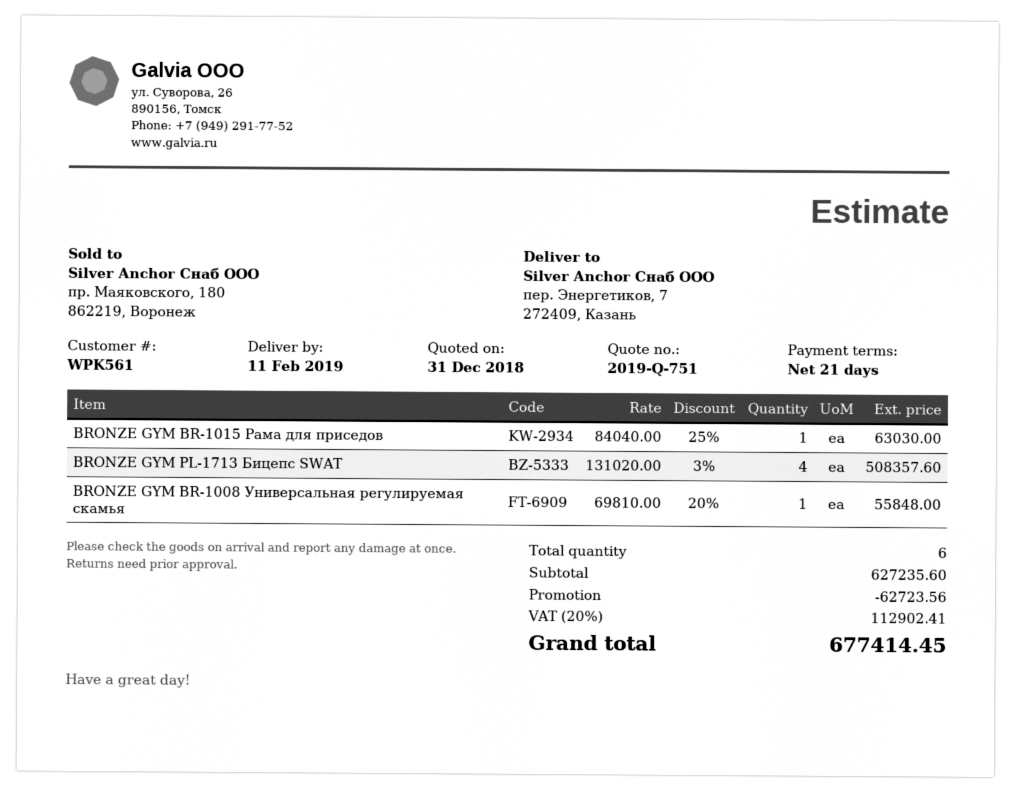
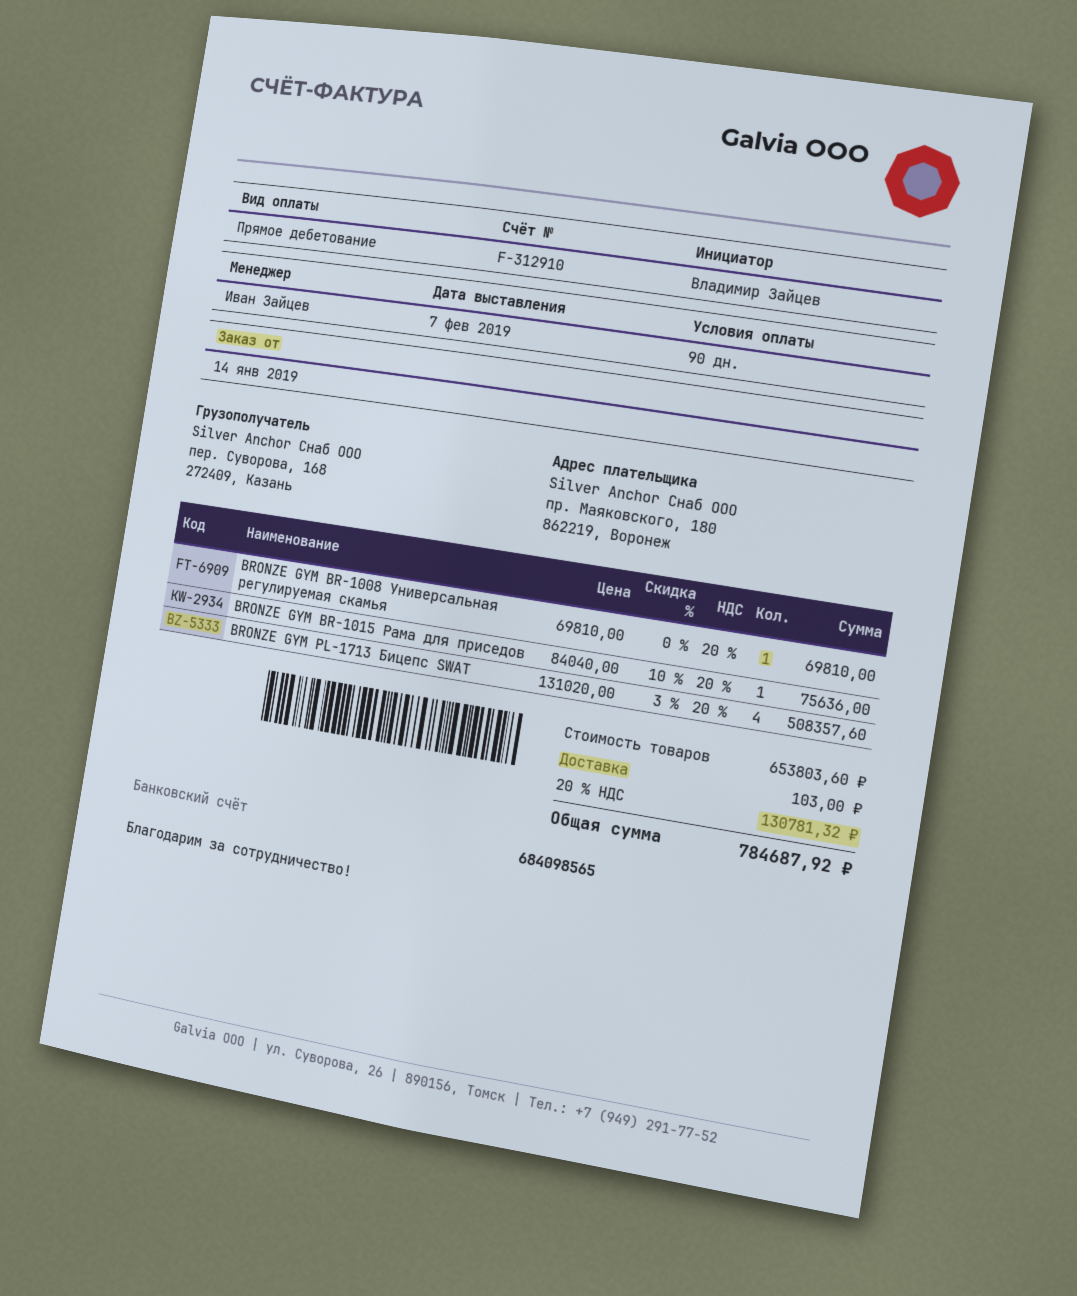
payment terms: 21 days -> 90 days
ship to: пер. Энергетиков, 7, 272409, Казань -> пер. Суворова, 168, 272409, Казань
BRONZE GYM BR-1015 Рама для приседов: 1 x 84040.00 - 25% = 63030.00 -> 1 x 84040.00 - 10% = 75636.00
BRONZE GYM BR-1008 Универсальная регулируемая скамья: 1 x 69810.00 - 20% = 55848.00 -> 1 x 69810.00 = 69810.00
subtotal: 627235.60 -> 653803.60
discount: 62723.56 -> none
shipping: none -> 103.00
tax: 20% = 112902.41 -> 20% = 130781.32
total: 677414.45 -> 784687.92

